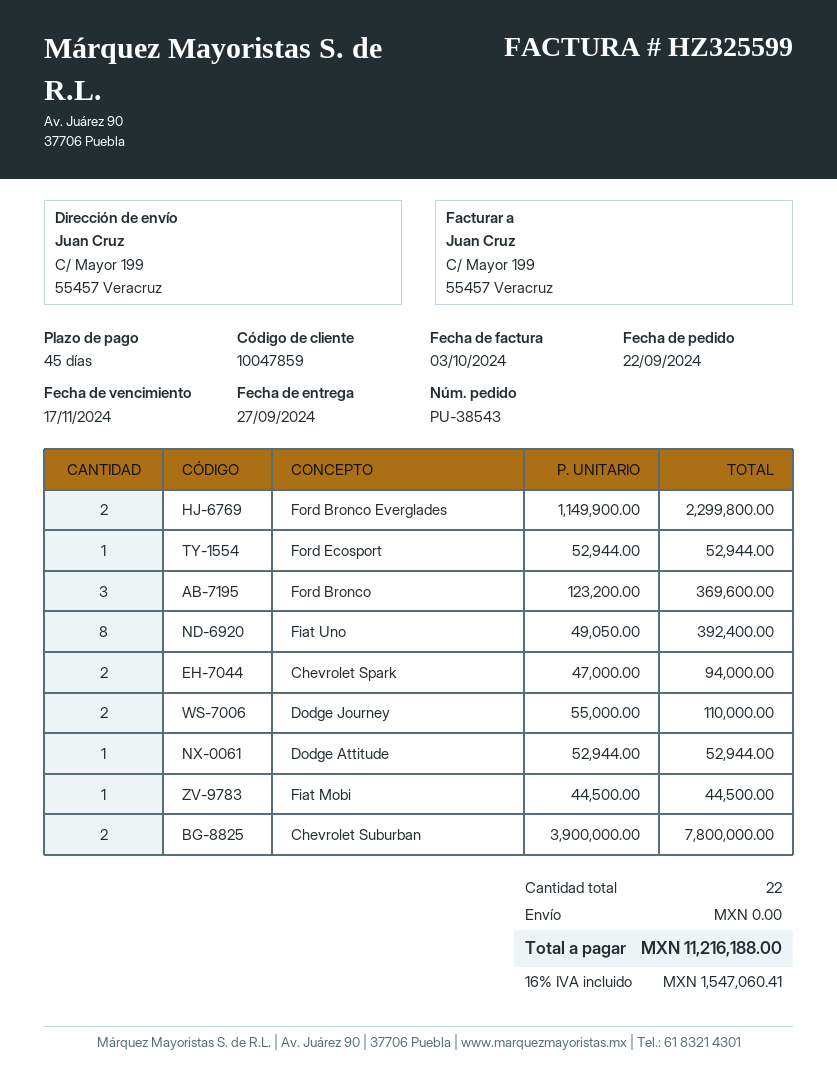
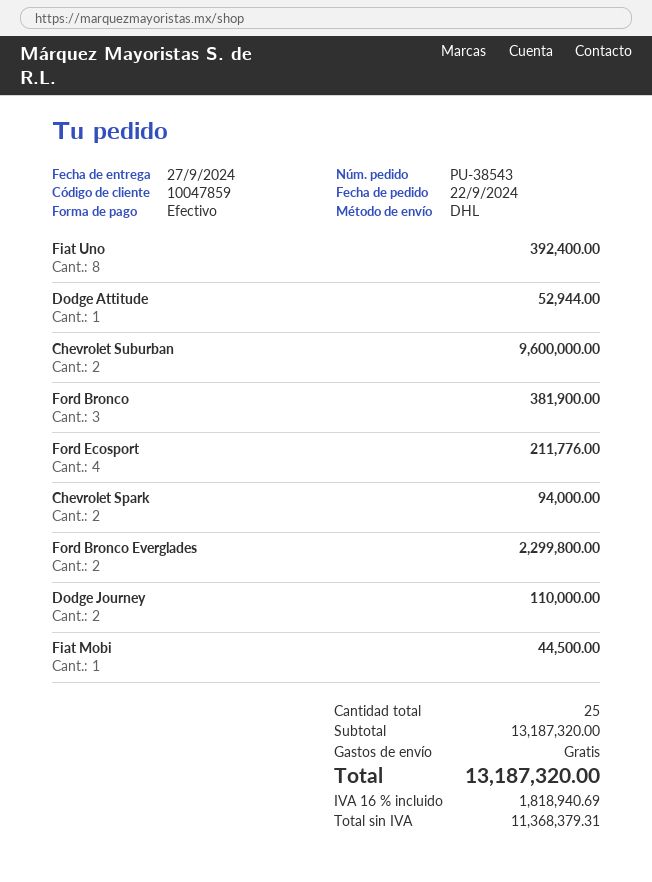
Ford Ecosport: 1 for 52944.00 -> 4 for 211776.00
Ford Bronco: 3 for 369600.00 -> 3 for 381900.00
Chevrolet Suburban: 2 for 7800000.00 -> 2 for 9600000.00
total quantity: 22 -> 25
tax: 16% = 1547060.41 -> 16% = 1818940.69
total: 11216188.00 -> 13187320.00

